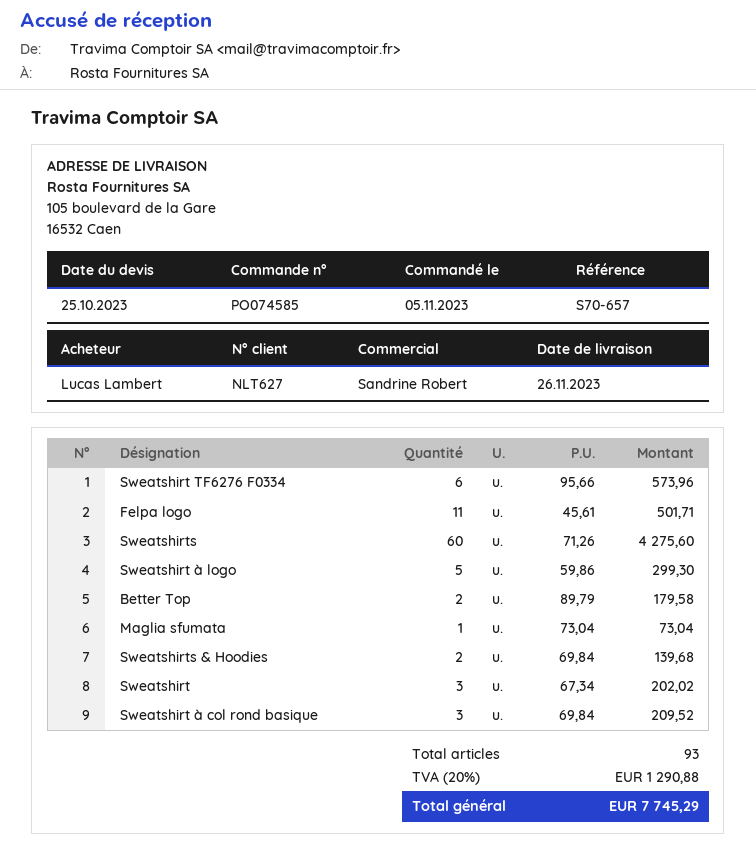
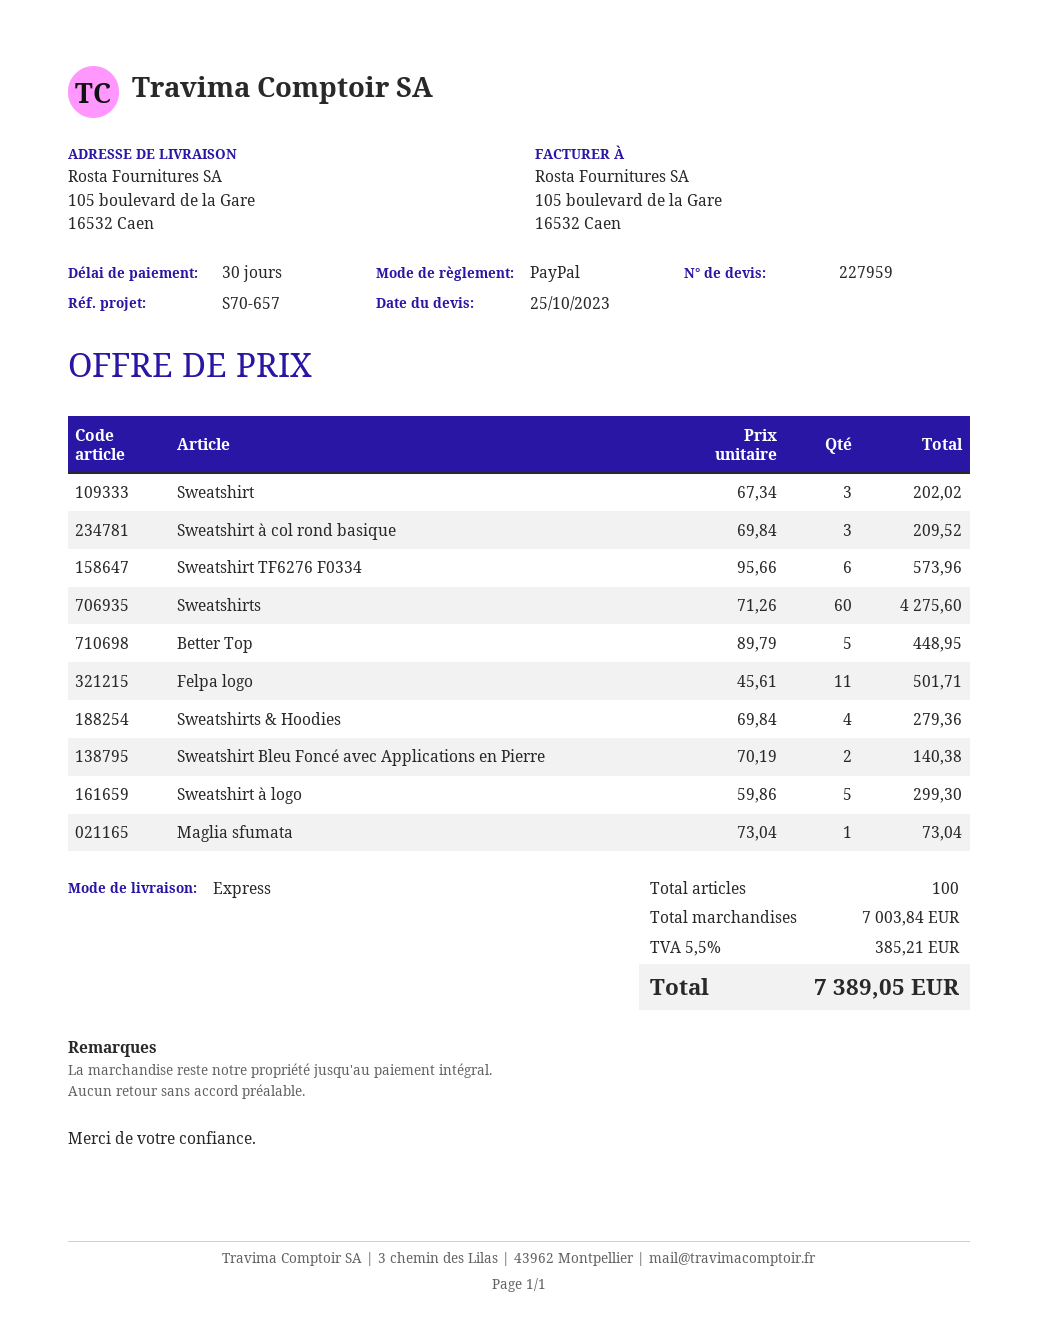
Better Top: 2 x 89.79 = 179.58 -> 5 x 89.79 = 448.95
Sweatshirts & Hoodies: 2 x 69.84 = 139.68 -> 4 x 69.84 = 279.36
Sweatshirt Bleu Foncé avec Applications en Pierre: none -> 2 x 70.19 = 140.38
total quantity: 93 -> 100
tax: 20% = 1290.88 -> 5.5% = 385.21
total: 7745.29 -> 7389.05

